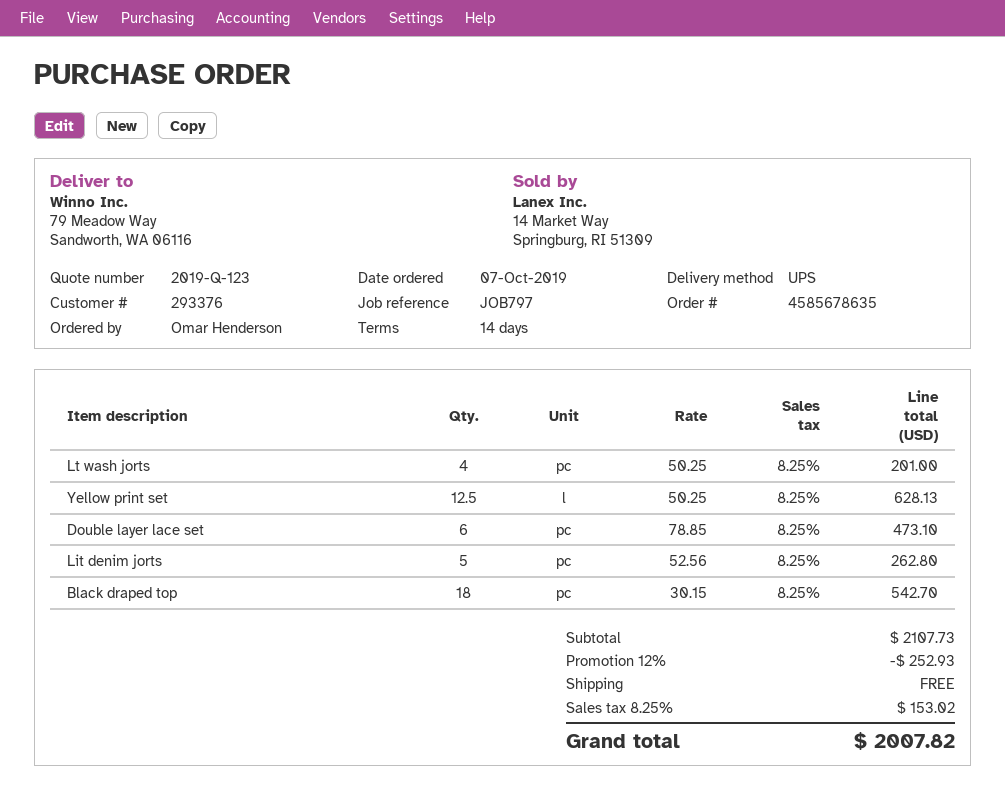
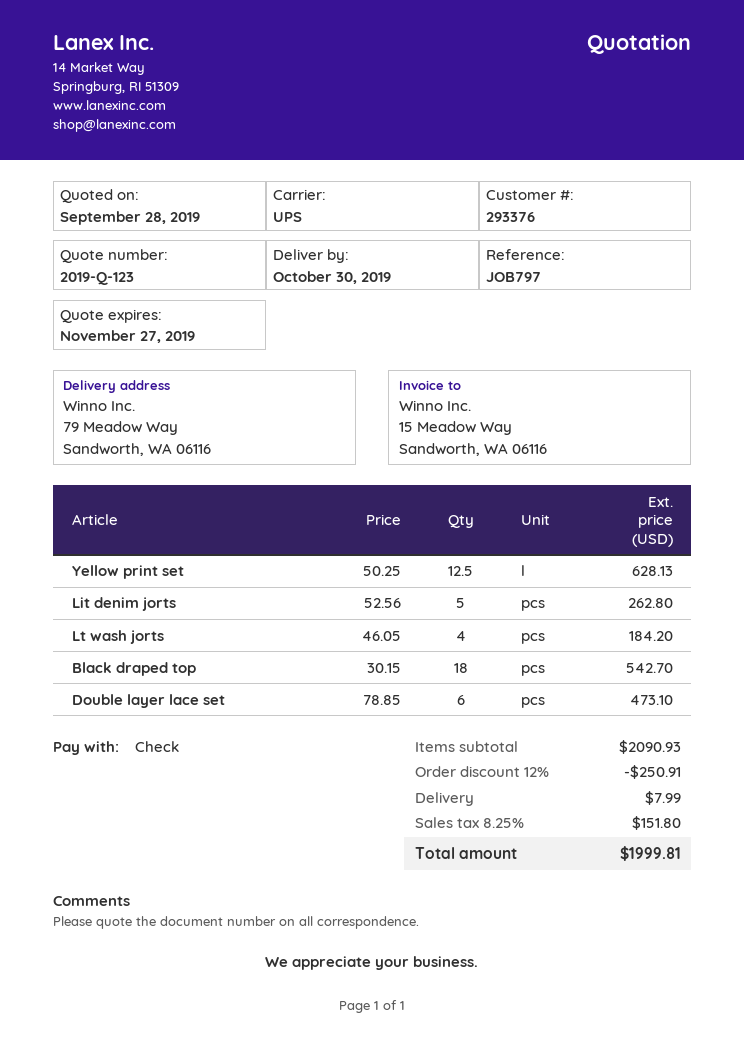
Lt wash jorts: 4 x 50.25 = 201.00 -> 4 x 46.05 = 184.20
subtotal: 2107.73 -> 2090.93
discount: 12% = 252.93 -> 12% = 250.91
shipping: 0.00 -> 7.99
tax: 8.25% = 153.02 -> 8.25% = 151.80
total: 2007.82 -> 1999.81

